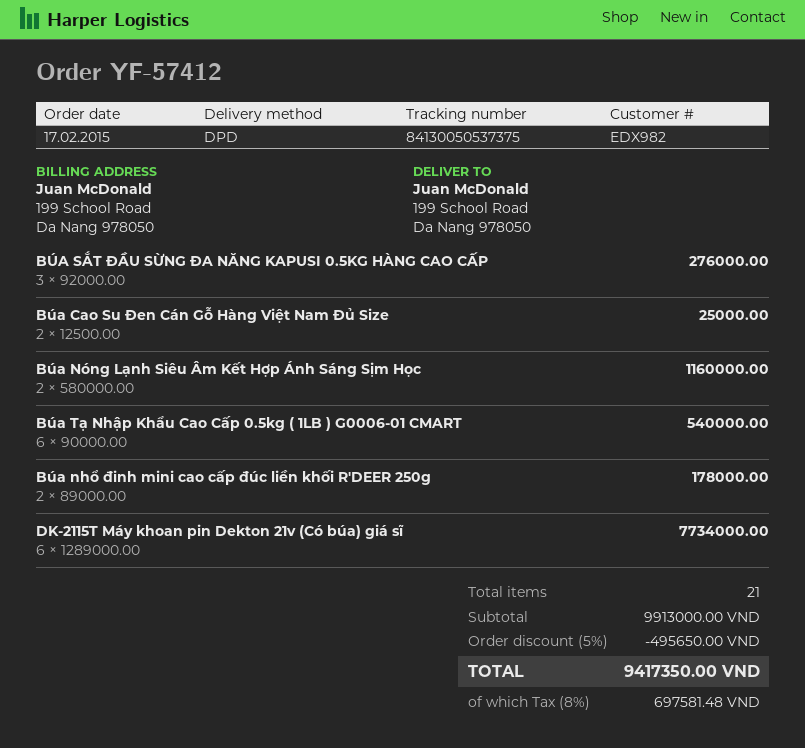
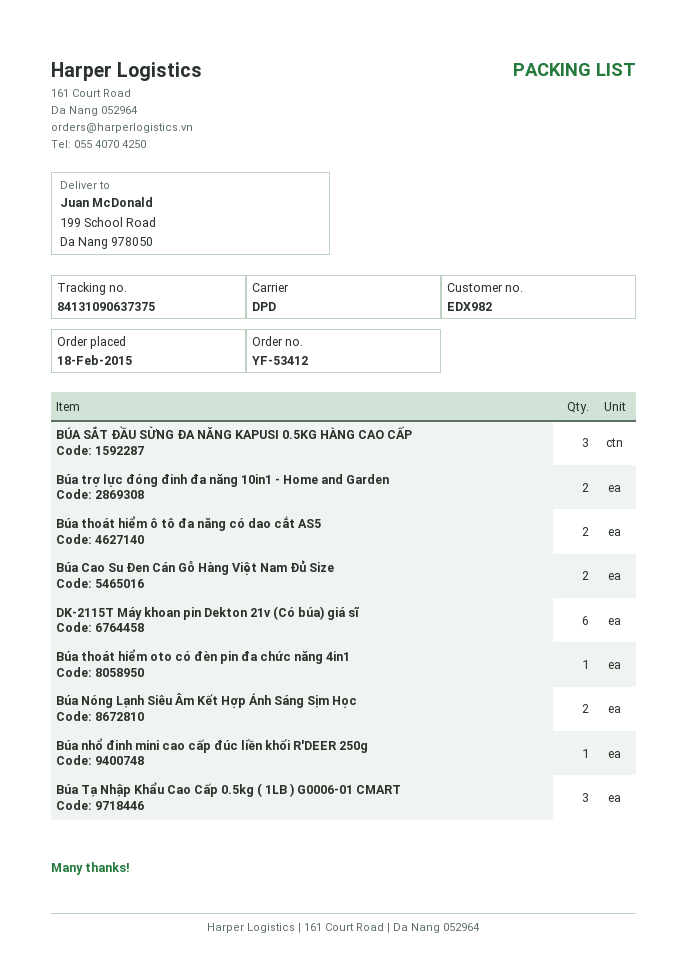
order number: YF-57412 -> YF-53412
order date: 2015-02-17 -> 2015-02-18
tracking number: 84130050537375 -> 84131090637375
Búa Tạ Nhập Khẩu Cao Cấp 0.5kg ( 1LB ) G0006-01 CMART: 6 -> 3
Búa nhổ đinh mini cao cấp đúc liền khối R'DEER 250g: 2 -> 1
Búa trợ lực đóng đinh đa năng 10in1 - Home and Garden: none -> 2
Búa thoát hiểm ô tô đa năng có dao cắt AS5: none -> 2
Búa thoát hiểm oto có đèn pin đa chức năng 4in1: none -> 1

